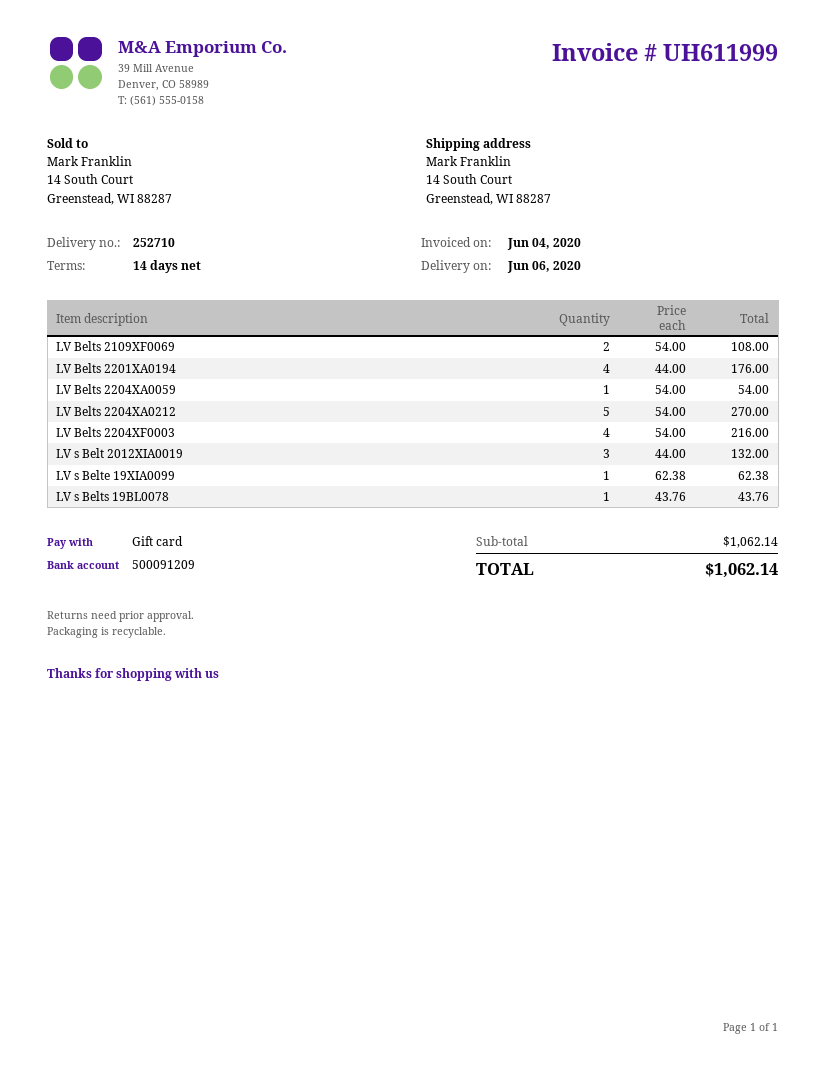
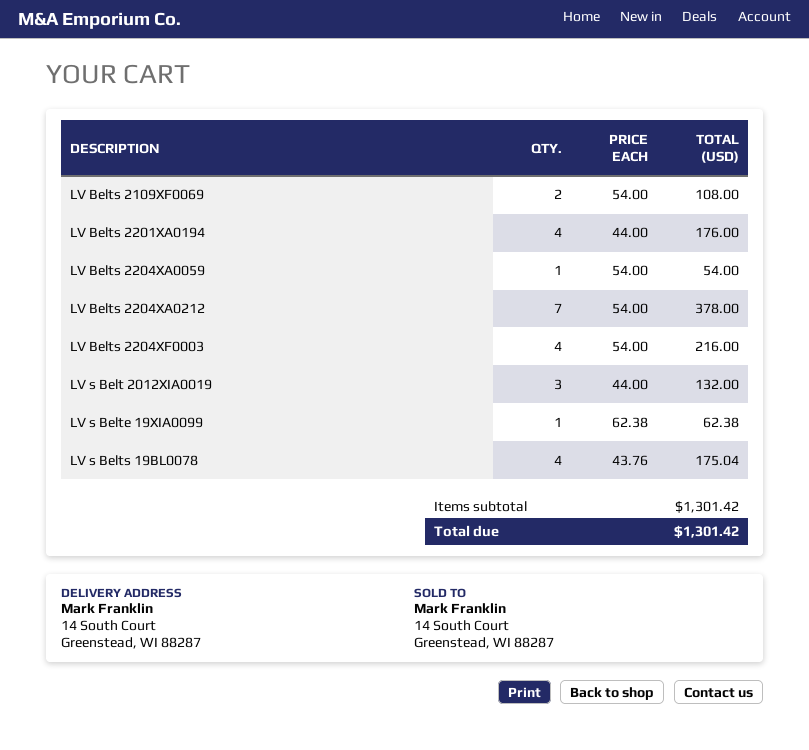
LV Belts 2204XA0212: 5 x 54.00 = 270.00 -> 7 x 54.00 = 378.00
LV s Belts 19BL0078: 1 x 43.76 = 43.76 -> 4 x 43.76 = 175.04
subtotal: 1062.14 -> 1301.42
total: 1062.14 -> 1301.42

